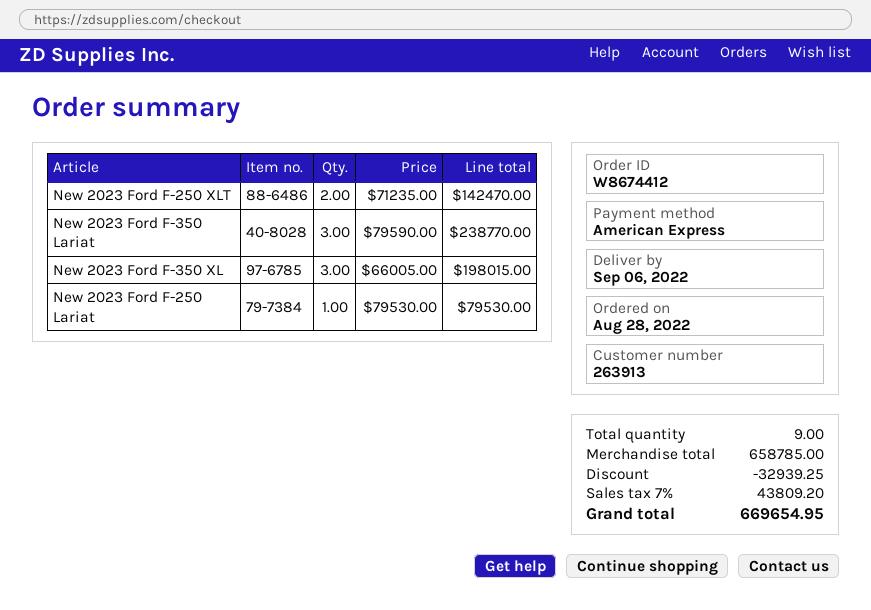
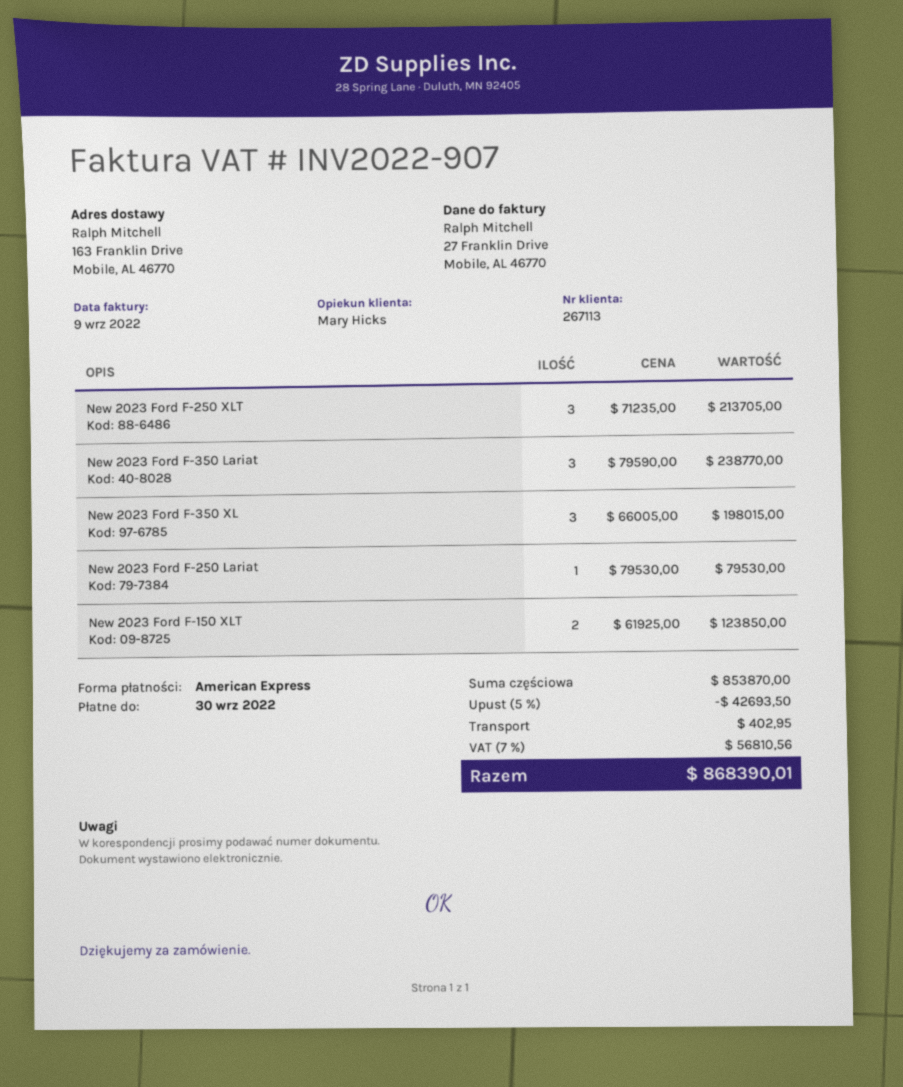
customer number: 263913 -> 267113
New 2023 Ford F-250 XLT: 2 x 71235.00 = 142470.00 -> 3 x 71235.00 = 213705.00
New 2023 Ford F-150 XLT: none -> 2 x 61925.00 = 123850.00
subtotal: 658785.00 -> 853870.00
discount: 32939.25 -> 42693.50
shipping: none -> 402.95
tax: 7% = 43809.20 -> 7% = 56810.56
total: 669654.95 -> 868390.01

